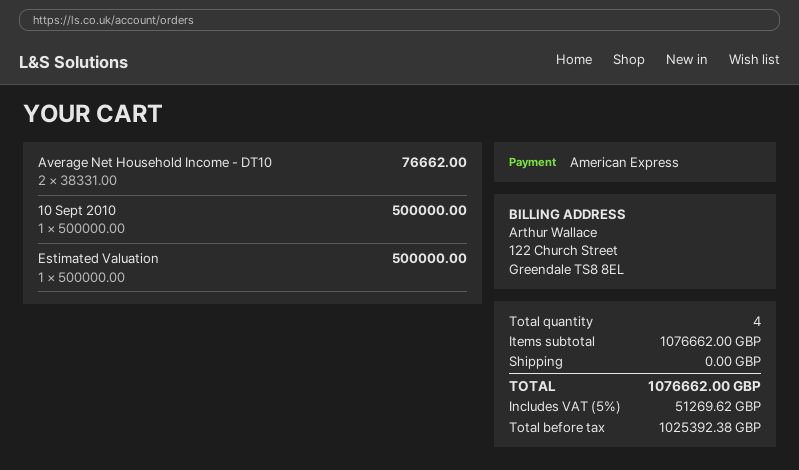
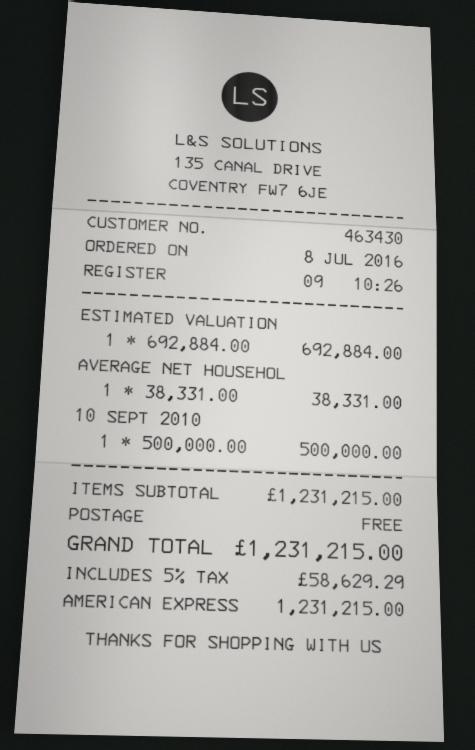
Average Net Household Income - DT10: 2 x 38331.00 = 76662.00 -> 1 x 38331.00 = 38331.00
Estimated Valuation: 1 x 500000.00 = 500000.00 -> 1 x 692884.00 = 692884.00
subtotal: 1076662.00 -> 1231215.00
tax: 5% = 51269.62 -> 5% = 58629.29
total: 1076662.00 -> 1231215.00

